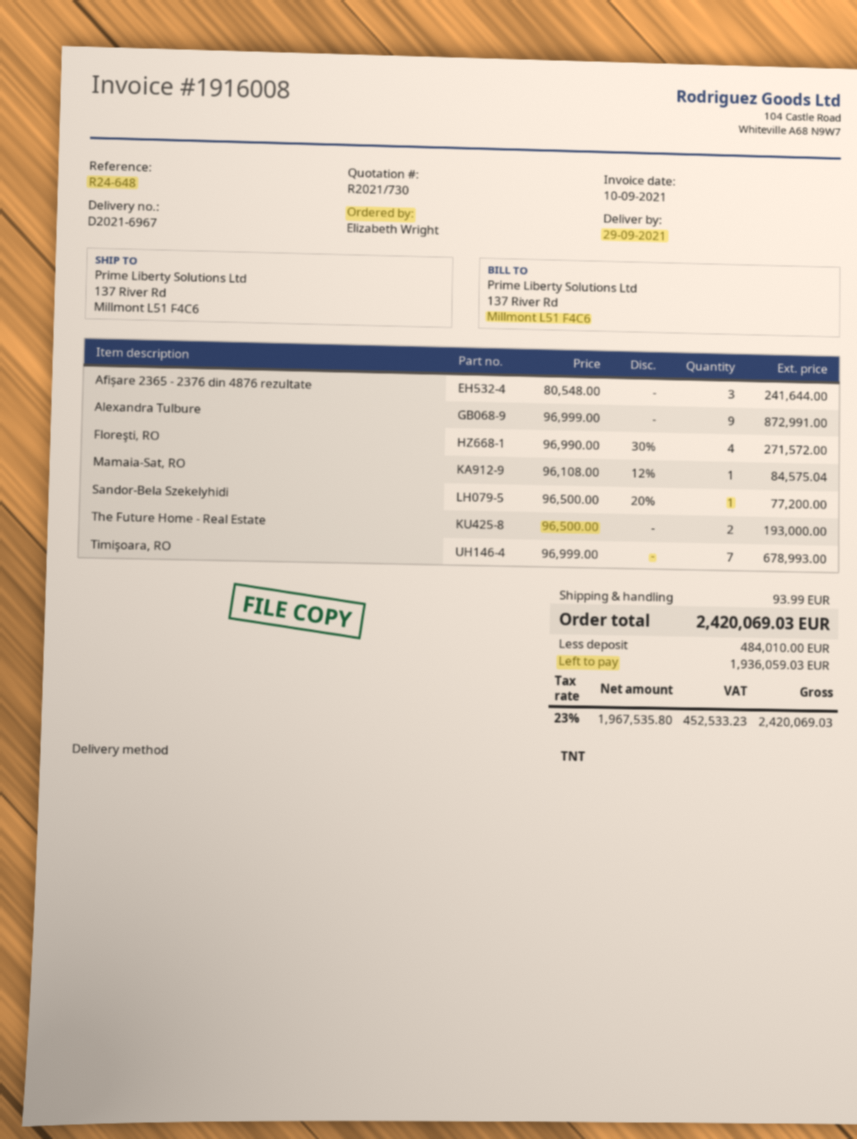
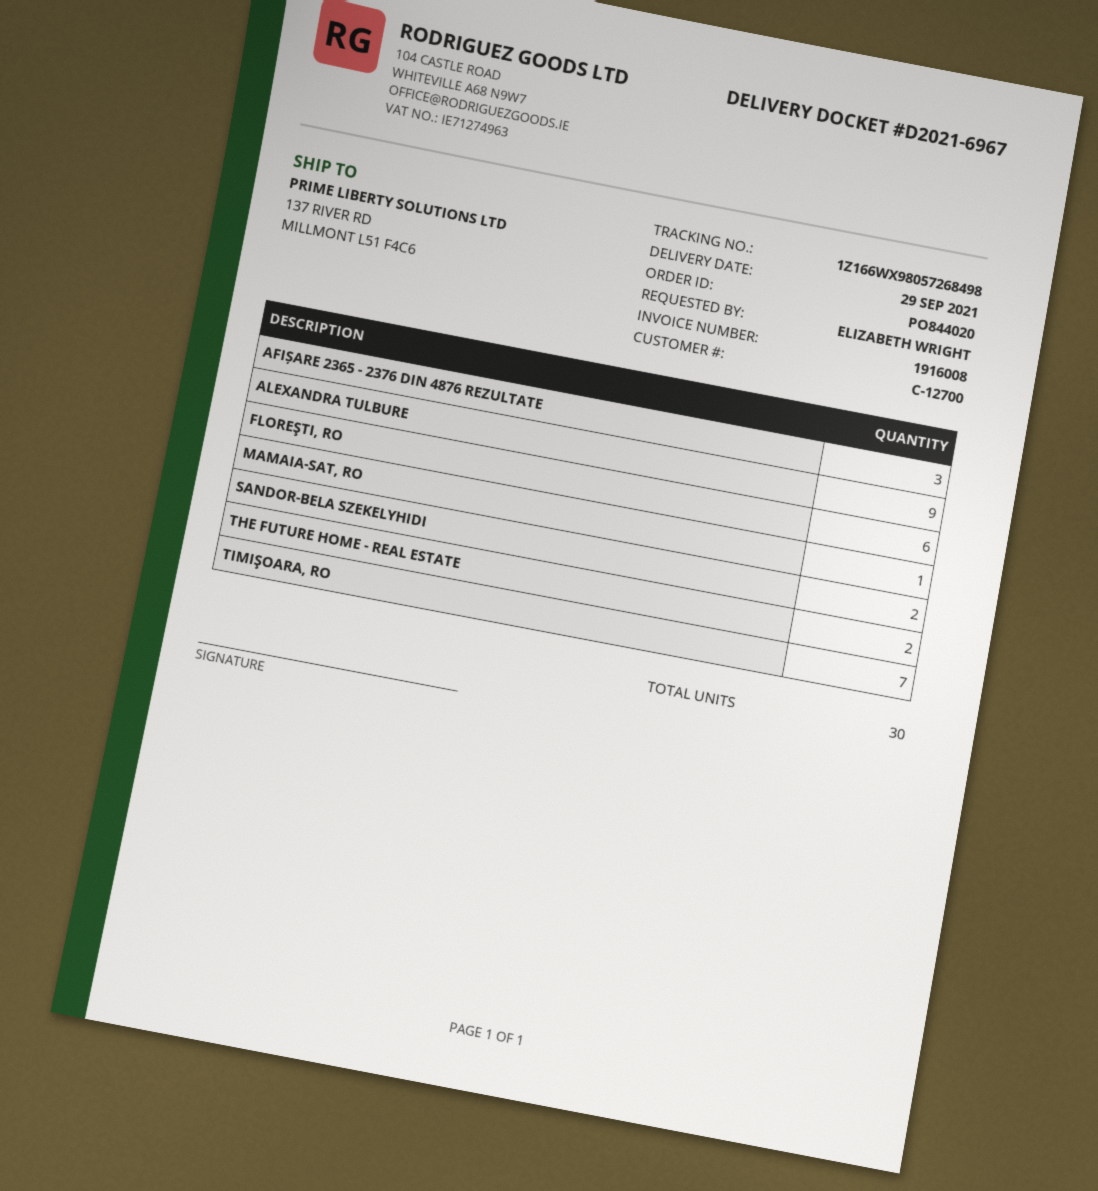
Floreşti, RO: 4 -> 6
Sandor-Bela Szekelyhidi: 1 -> 2

